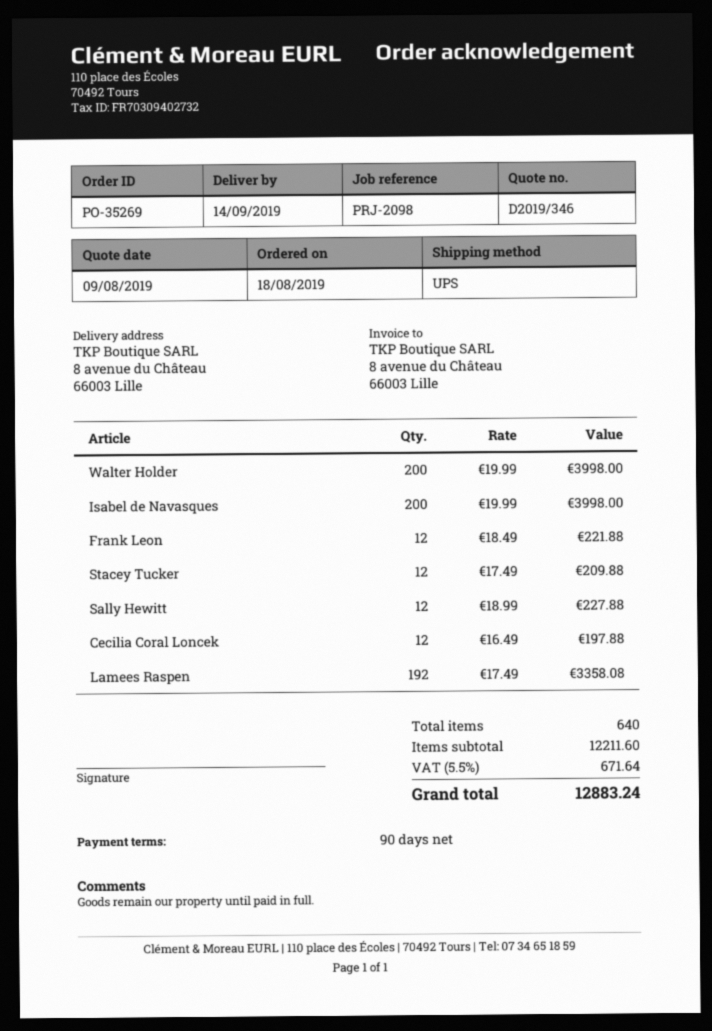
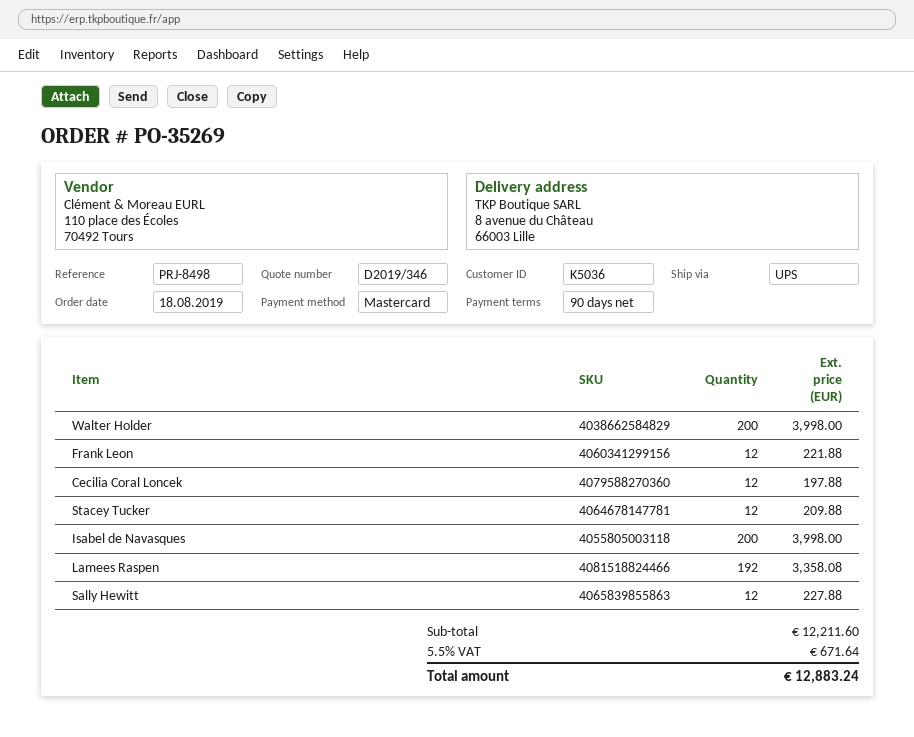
reference: PRJ-2098 -> PRJ-8498

